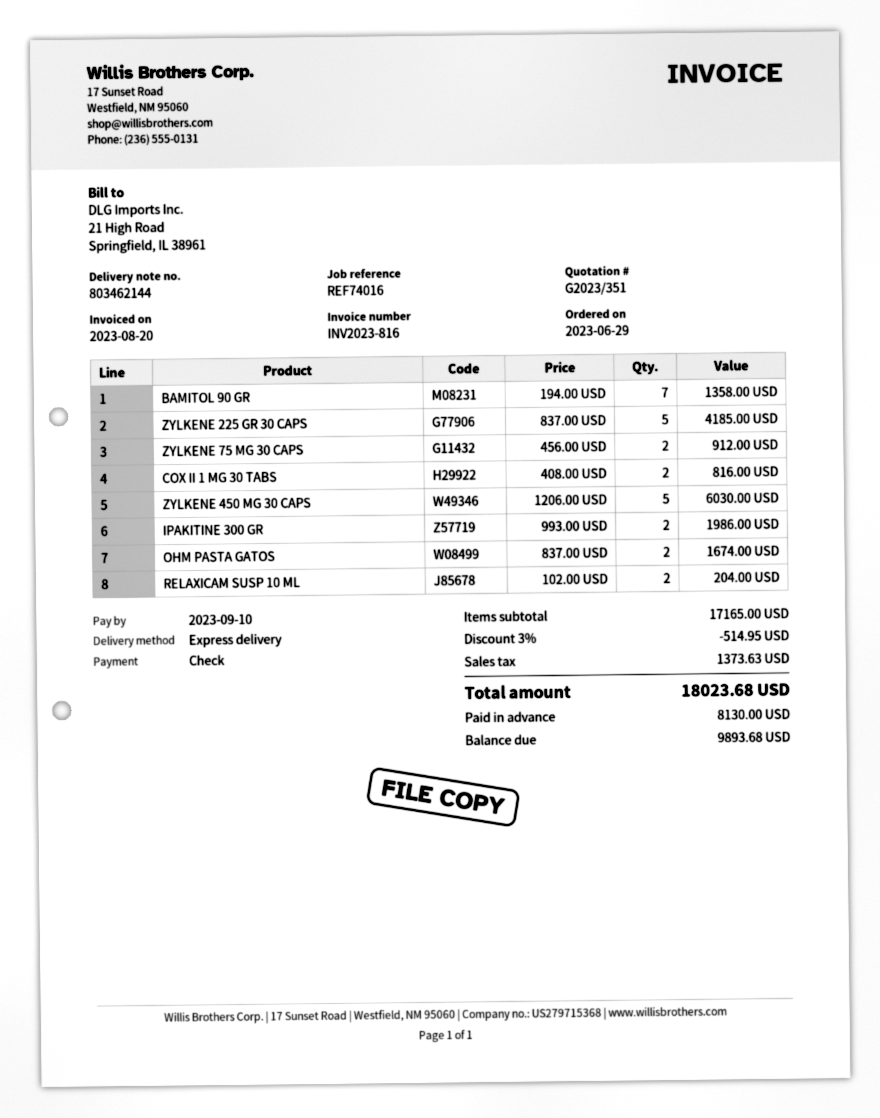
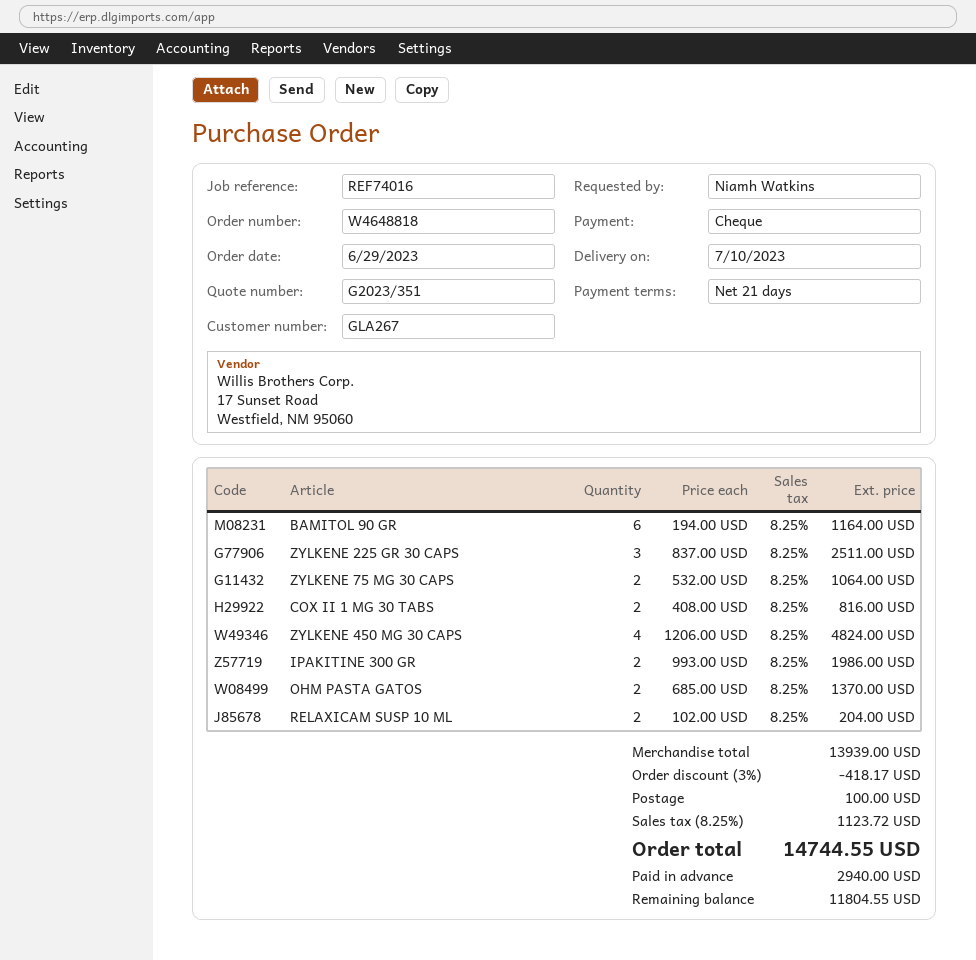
BAMITOL 90 GR: 7 x 194.00 = 1358.00 -> 6 x 194.00 = 1164.00
ZYLKENE 225 GR 30 CAPS: 5 x 837.00 = 4185.00 -> 3 x 837.00 = 2511.00
ZYLKENE 75 MG 30 CAPS: 2 x 456.00 = 912.00 -> 2 x 532.00 = 1064.00
ZYLKENE 450 MG 30 CAPS: 5 x 1206.00 = 6030.00 -> 4 x 1206.00 = 4824.00
OHM PASTA GATOS: 2 x 837.00 = 1674.00 -> 2 x 685.00 = 1370.00
subtotal: 17165.00 -> 13939.00
discount: 3% = 514.95 -> 3% = 418.17
shipping: none -> 100.00
tax: 1373.63 -> 1123.72
total: 18023.68 -> 14744.55
deposit: 8130.00 -> 2940.00
balance: 9893.68 -> 11804.55

